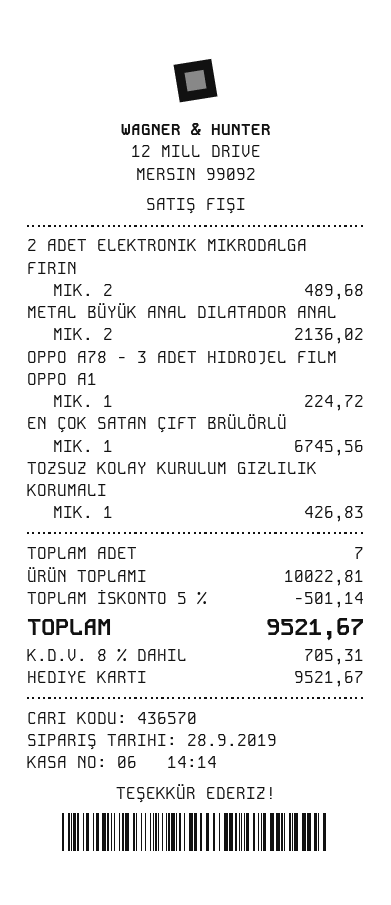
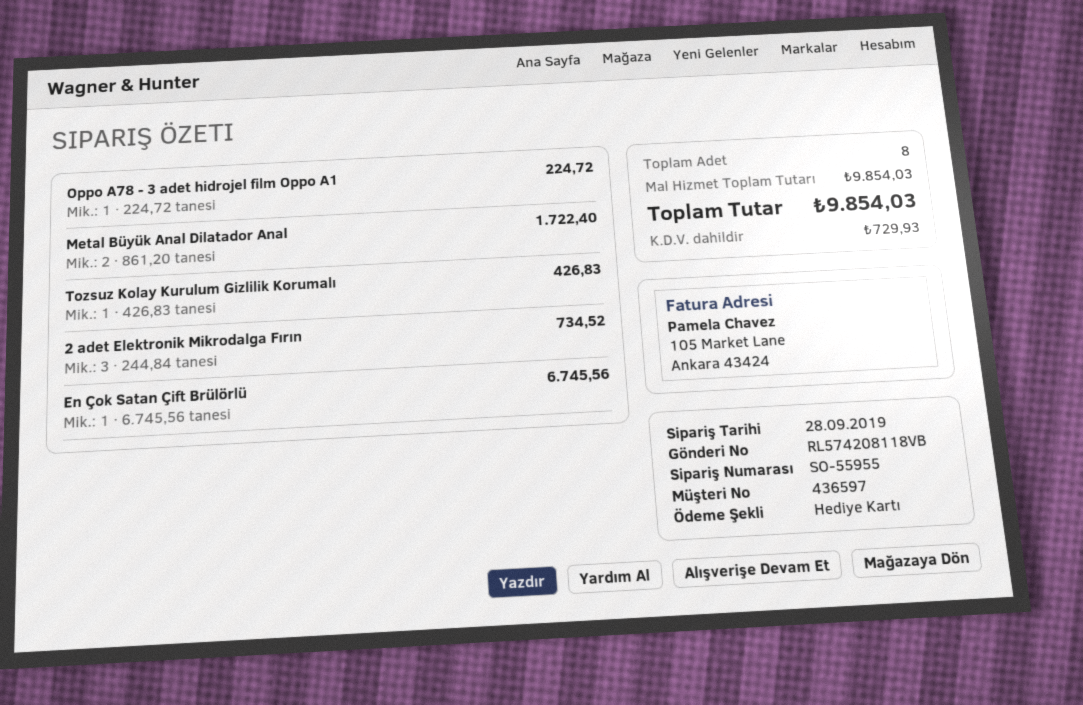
customer number: 436570 -> 436597
2 ADET ELEKTRONIK MIKRODALGA FIRIN: 2 for 489.68 -> 3 for 734.52
METAL BÜYÜK ANAL DILATADOR ANAL: 2 for 2136.02 -> 2 for 1722.40
total quantity: 7 -> 8
subtotal: 10022.81 -> 9854.03
discount: 5% = 501.14 -> none
tax: 705.31 -> 729.93
total: 9521.67 -> 9854.03

